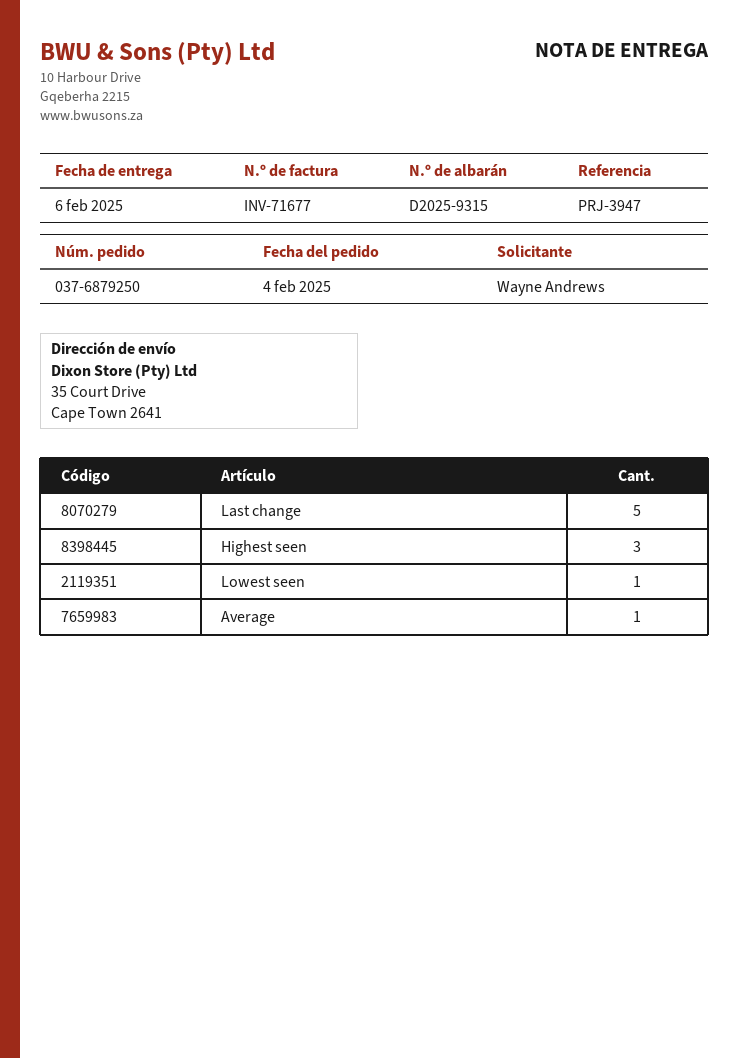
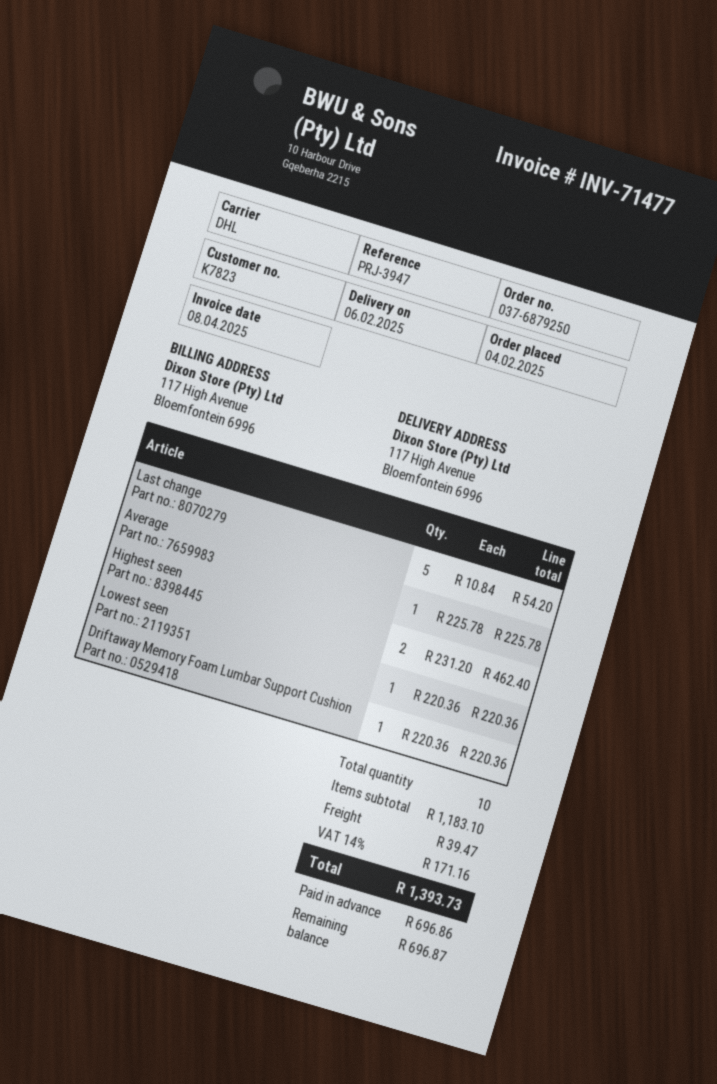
invoice number: INV-71677 -> INV-71477
ship to: 35 Court Drive, Cape Town 2641 -> 117 High Avenue, Bloemfontein 6996
Highest seen: 3 -> 2
Driftaway Memory Foam Lumbar Support Cushion: none -> 1

